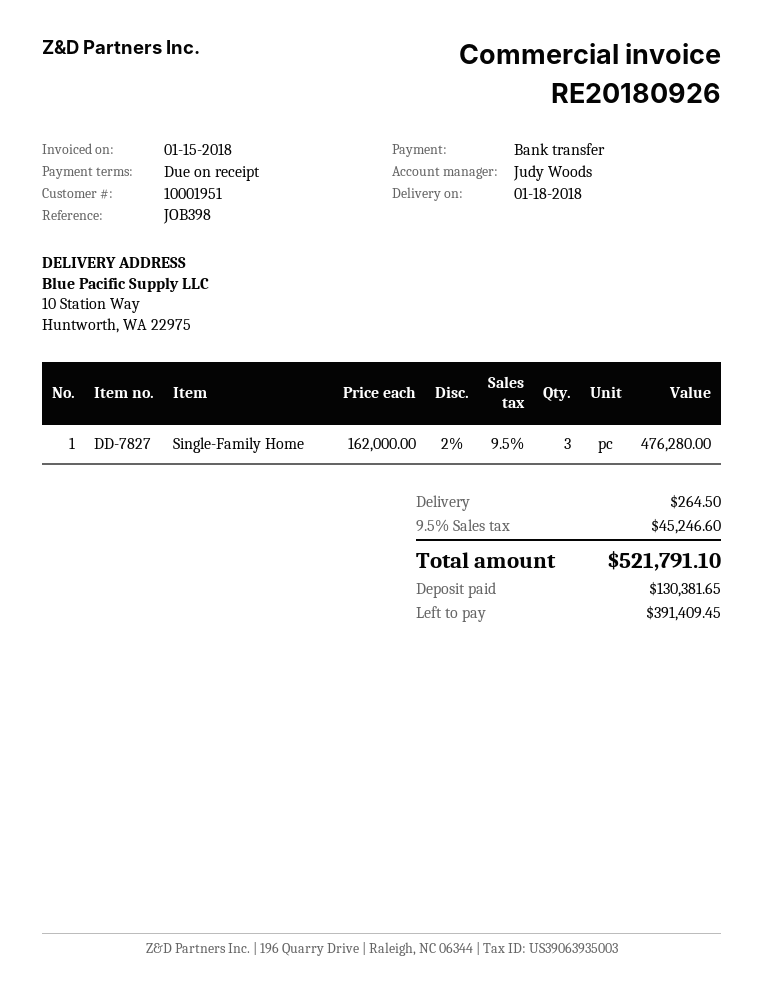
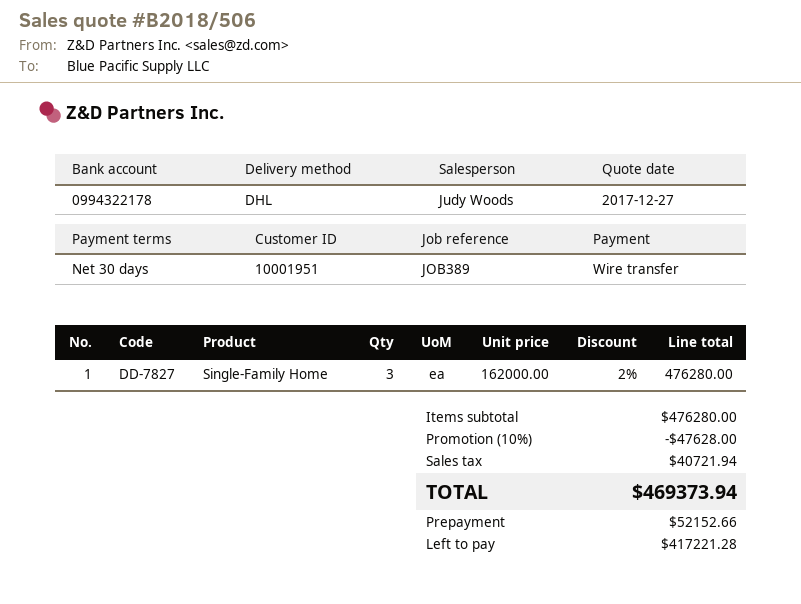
payment terms: on receipt -> 30 days
reference: JOB398 -> JOB389
discount: none -> 10% = 47628.00
shipping: 264.50 -> none
tax: 45246.60 -> 40721.94
total: 521791.10 -> 469373.94
deposit: 130381.65 -> 52152.66
balance: 391409.45 -> 417221.28

